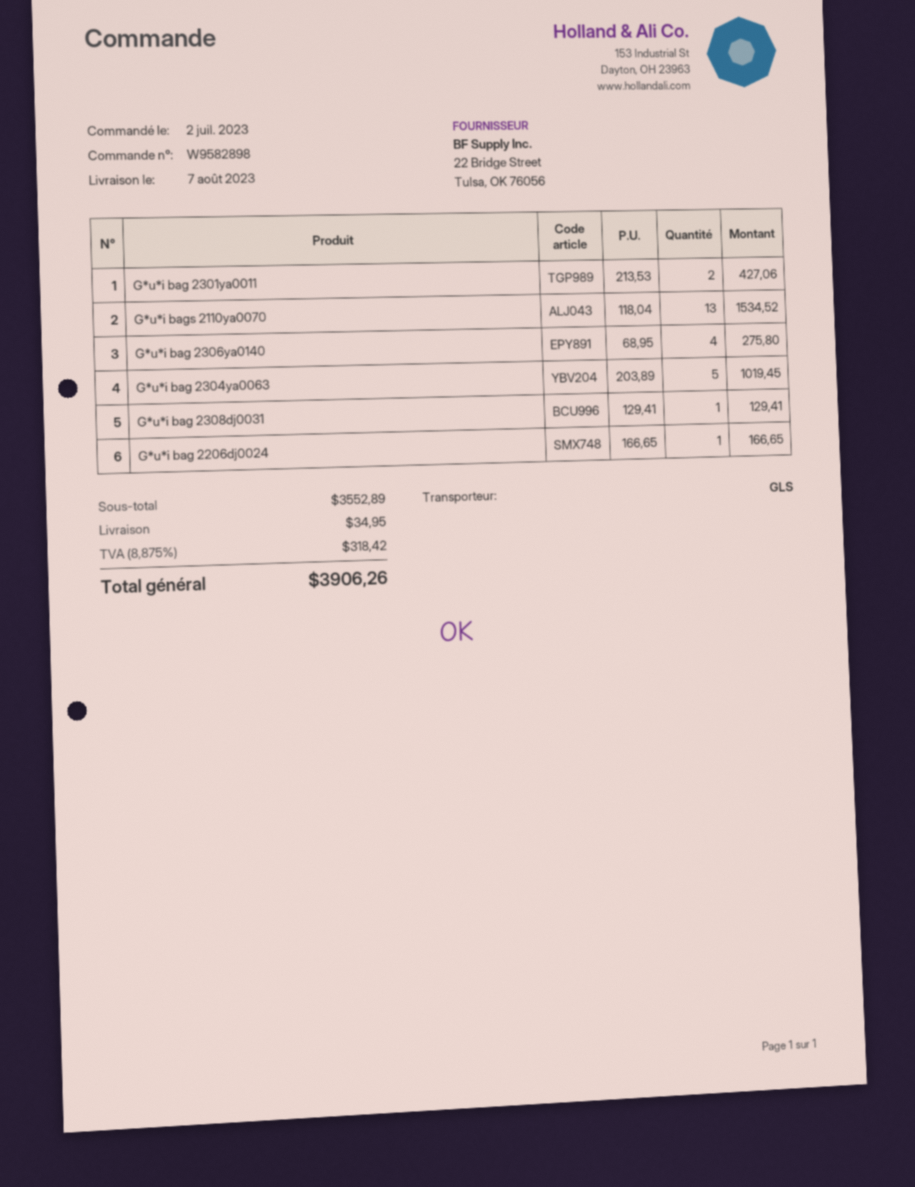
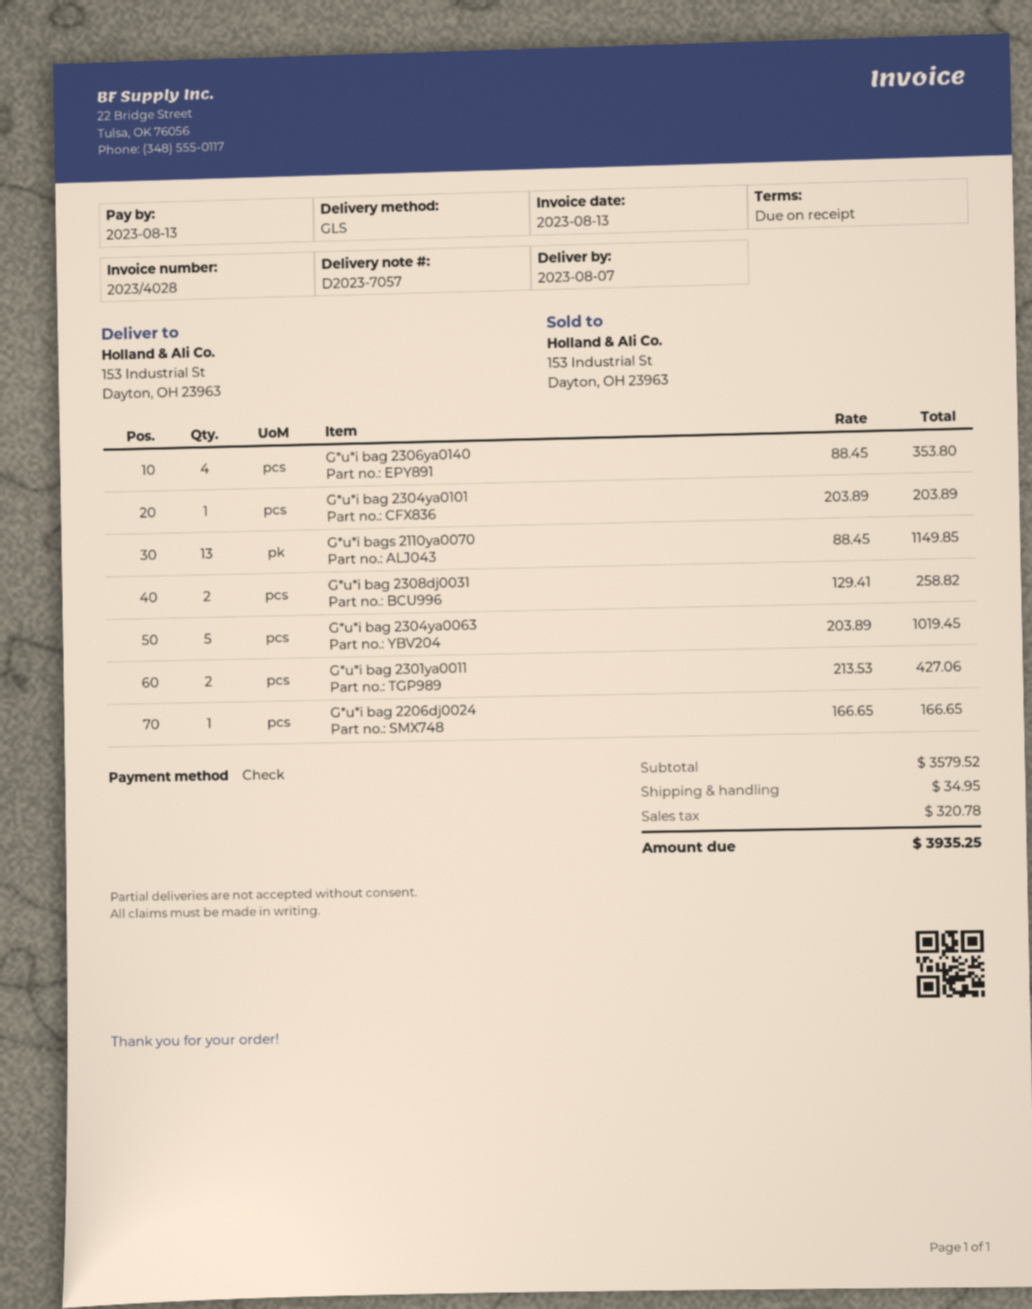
G*u*i bags 2110ya0070: 13 x 118.04 = 1534.52 -> 13 x 88.45 = 1149.85
G*u*i bag 2306ya0140: 4 x 68.95 = 275.80 -> 4 x 88.45 = 353.80
G*u*i bag 2308dj0031: 1 x 129.41 = 129.41 -> 2 x 129.41 = 258.82
G*u*i bag 2304ya0101: none -> 1 x 203.89 = 203.89
subtotal: 3552.89 -> 3579.52
tax: 318.42 -> 320.78
total: 3906.26 -> 3935.25

